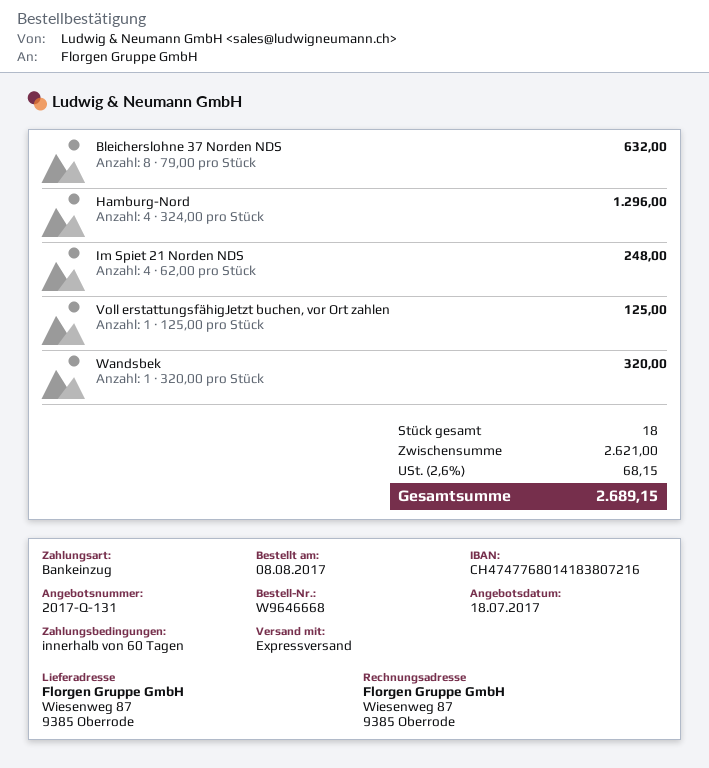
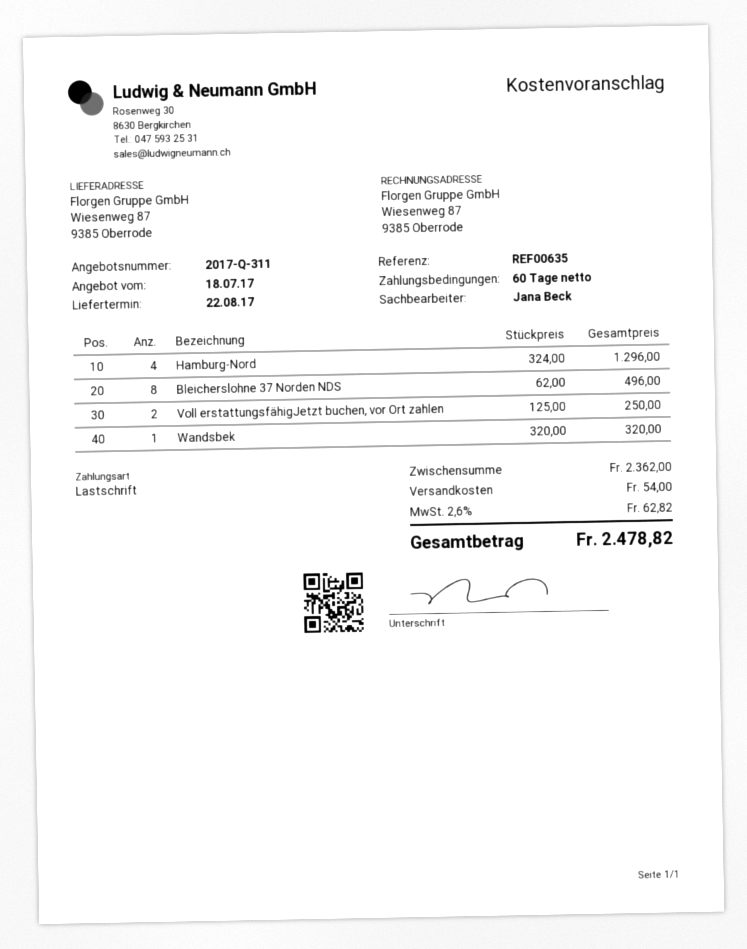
quote number: 2017-Q-131 -> 2017-Q-311
Bleicherslohne 37 Norden NDS: 8 x 79.00 = 632.00 -> 8 x 62.00 = 496.00
Im Spiet 21 Norden NDS: 4 x 62.00 = 248.00 -> none
Voll erstattungsfähigJetzt buchen, vor Ort zahlen: 1 x 125.00 = 125.00 -> 2 x 125.00 = 250.00
subtotal: 2621.00 -> 2362.00
shipping: none -> 54.00
tax: 2.6% = 68.15 -> 2.6% = 62.82
total: 2689.15 -> 2478.82

